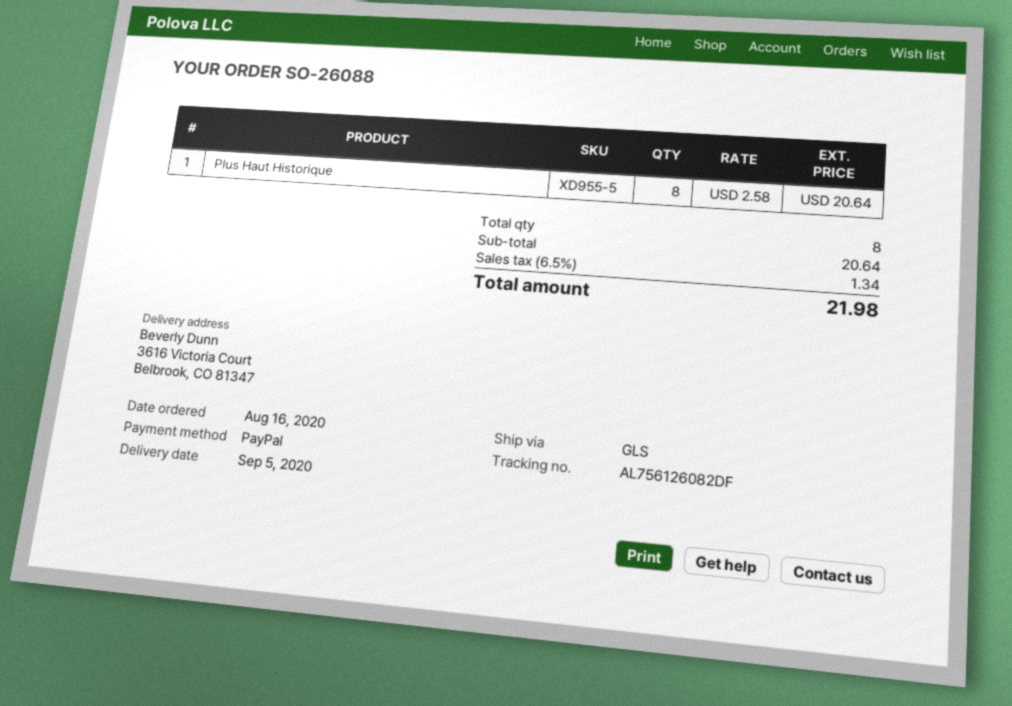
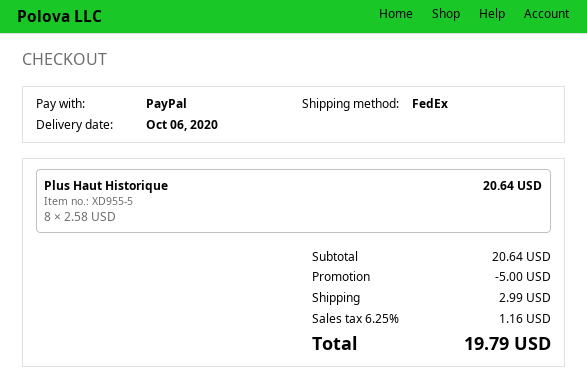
delivery date: 2020-09-05 -> 2020-10-06
shipping method: GLS -> FedEx
discount: none -> 5.00
shipping: none -> 2.99
tax: 6.5% = 1.34 -> 6.25% = 1.16
total: 21.98 -> 19.79

